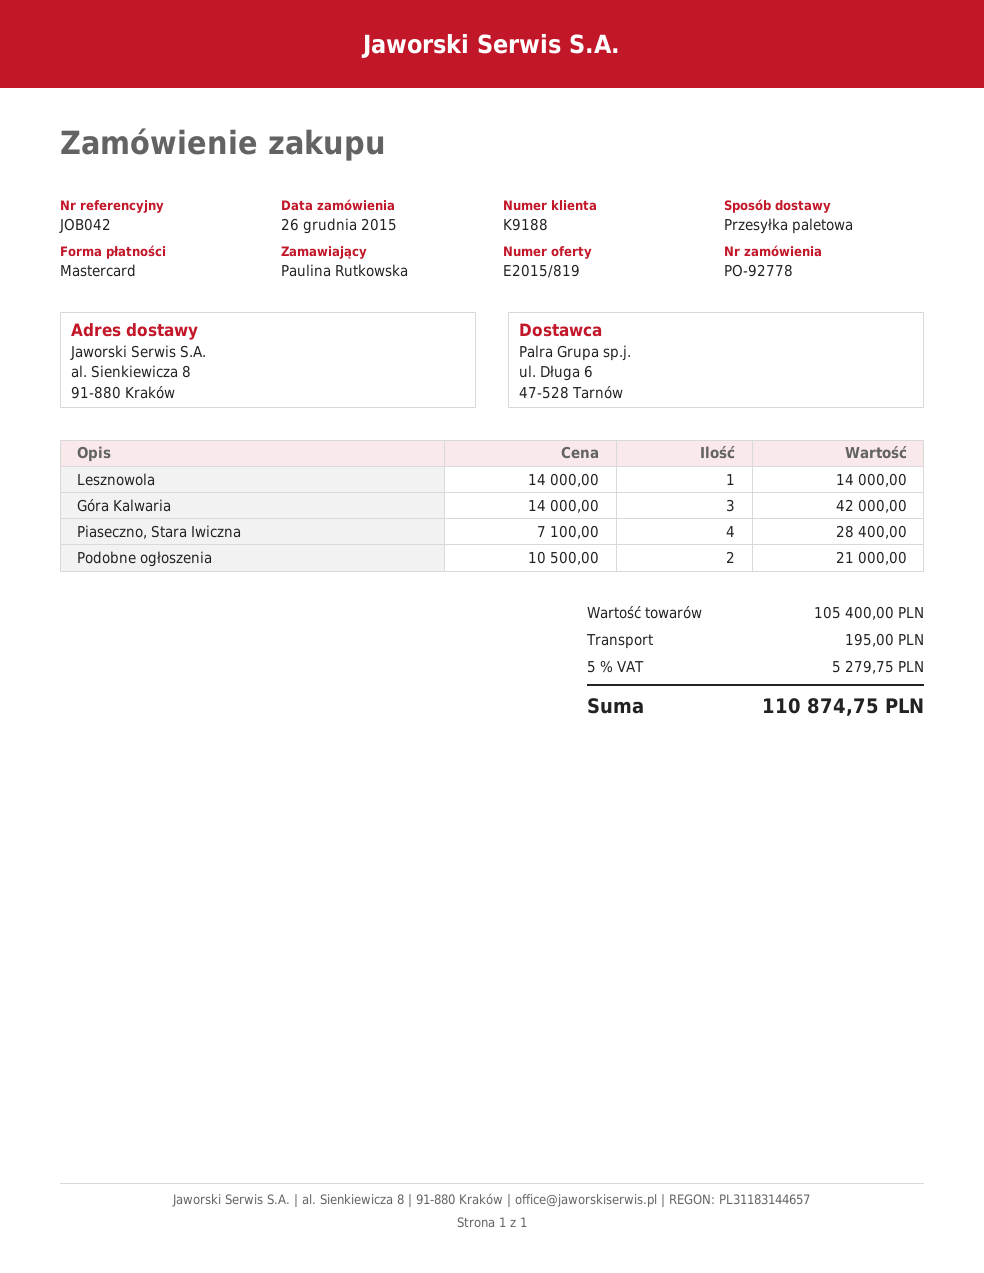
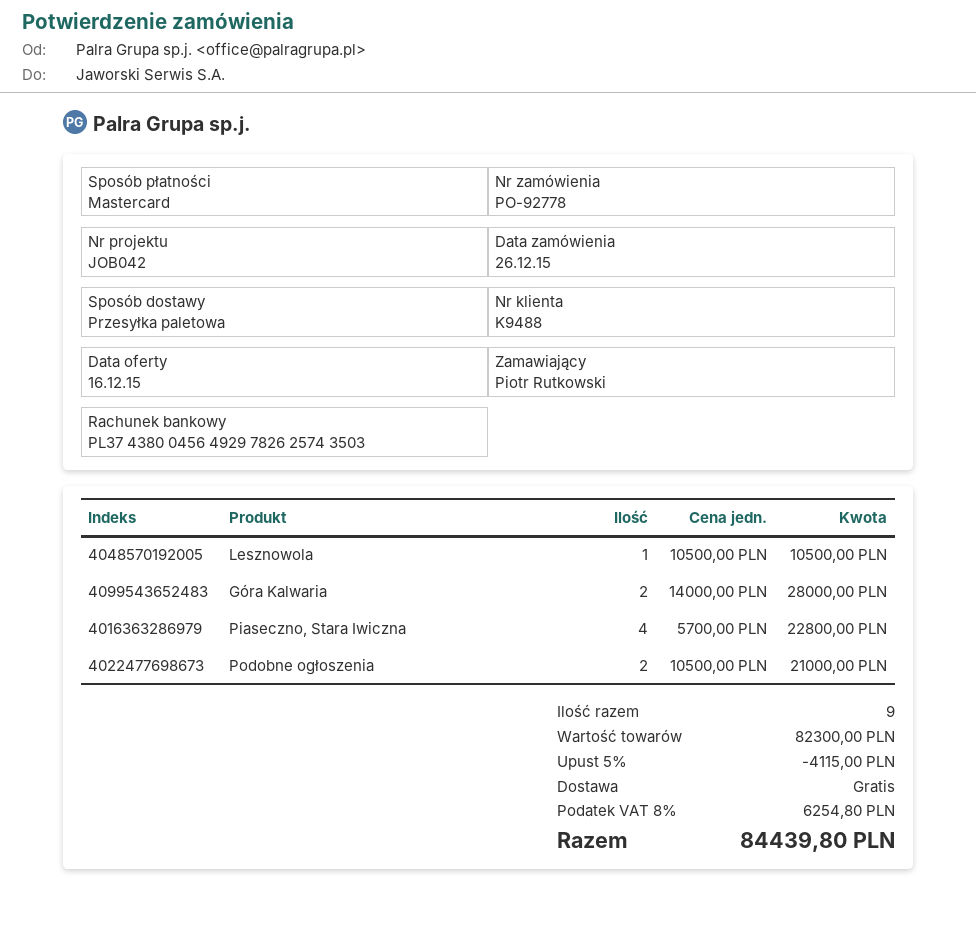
customer number: K9188 -> K9488
ordered by: Paulina Rutkowska -> Piotr Rutkowski
Lesznowola: 1 x 14000.00 = 14000.00 -> 1 x 10500.00 = 10500.00
Góra Kalwaria: 3 x 14000.00 = 42000.00 -> 2 x 14000.00 = 28000.00
Piaseczno, Stara Iwiczna: 4 x 7100.00 = 28400.00 -> 4 x 5700.00 = 22800.00
subtotal: 105400.00 -> 82300.00
discount: none -> 5% = 4115.00
shipping: 195.00 -> 0.00
tax: 5% = 5279.75 -> 8% = 6254.80
total: 110874.75 -> 84439.80

